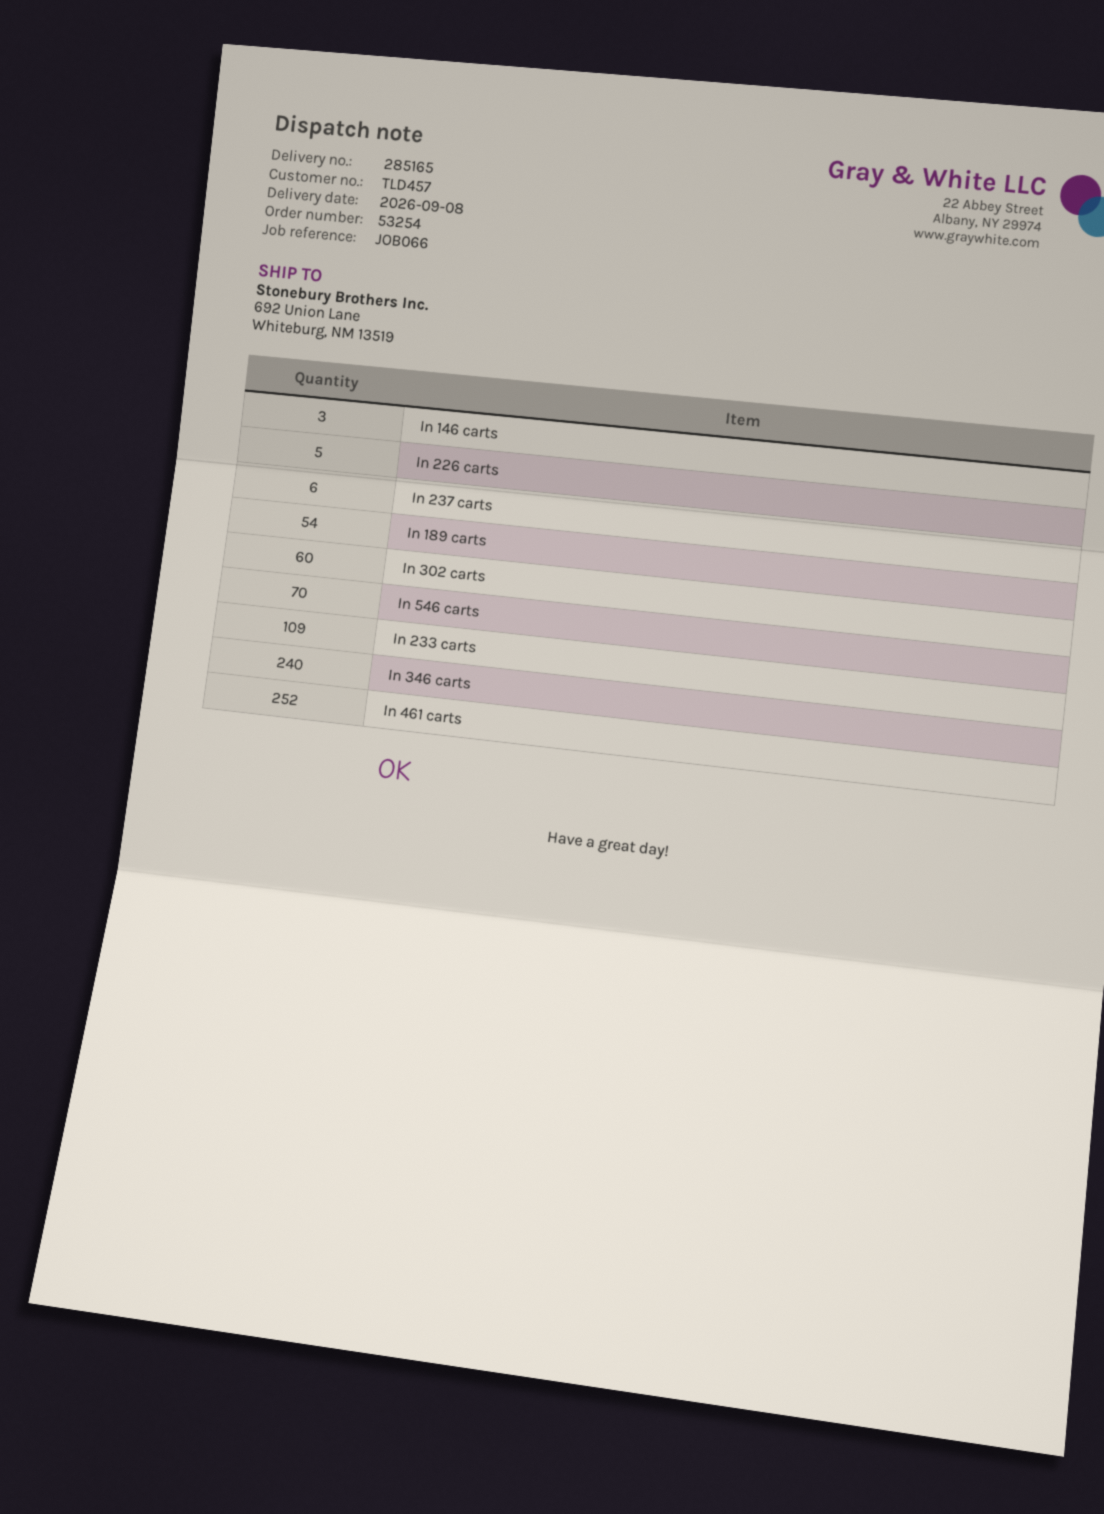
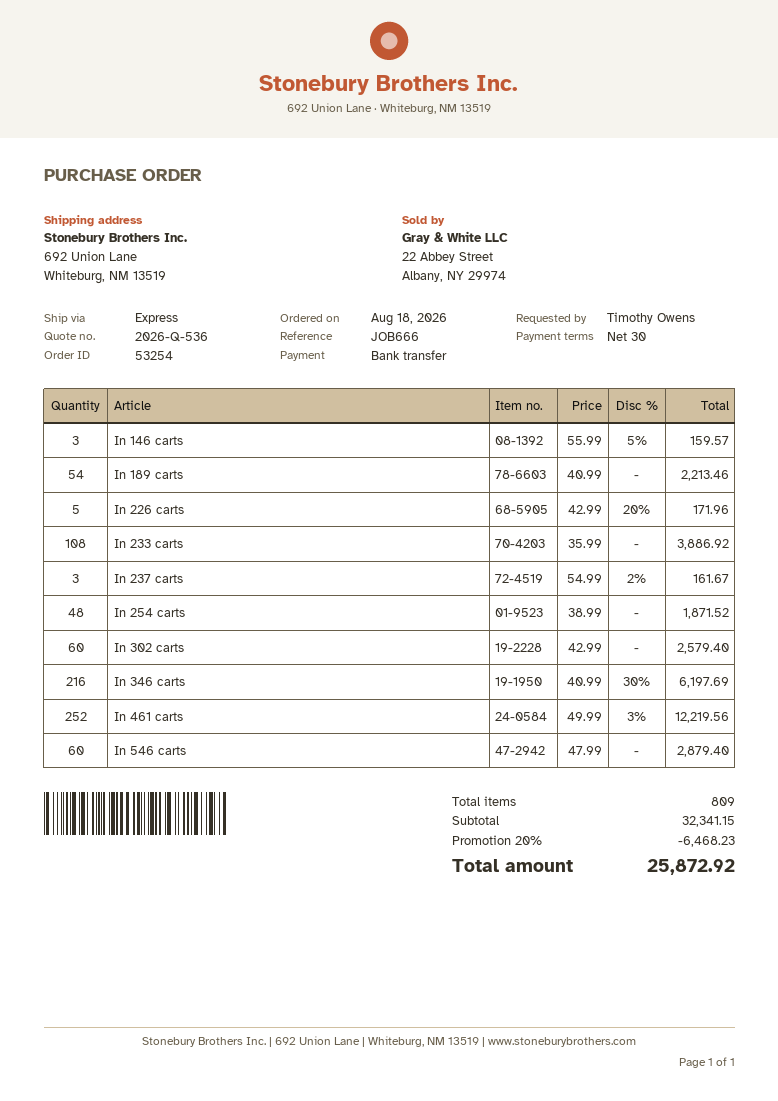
reference: JOB066 -> JOB666
In 237 carts: 6 -> 3
In 546 carts: 70 -> 60
In 233 carts: 109 -> 108
In 346 carts: 240 -> 216
In 254 carts: none -> 48

